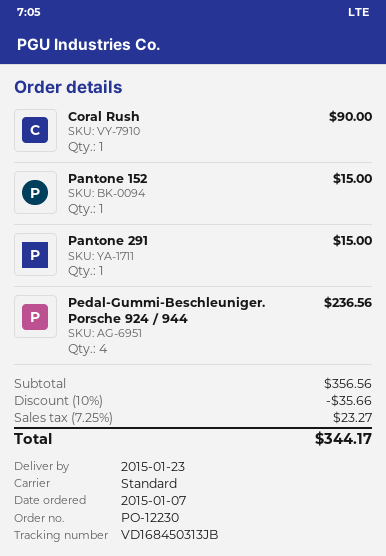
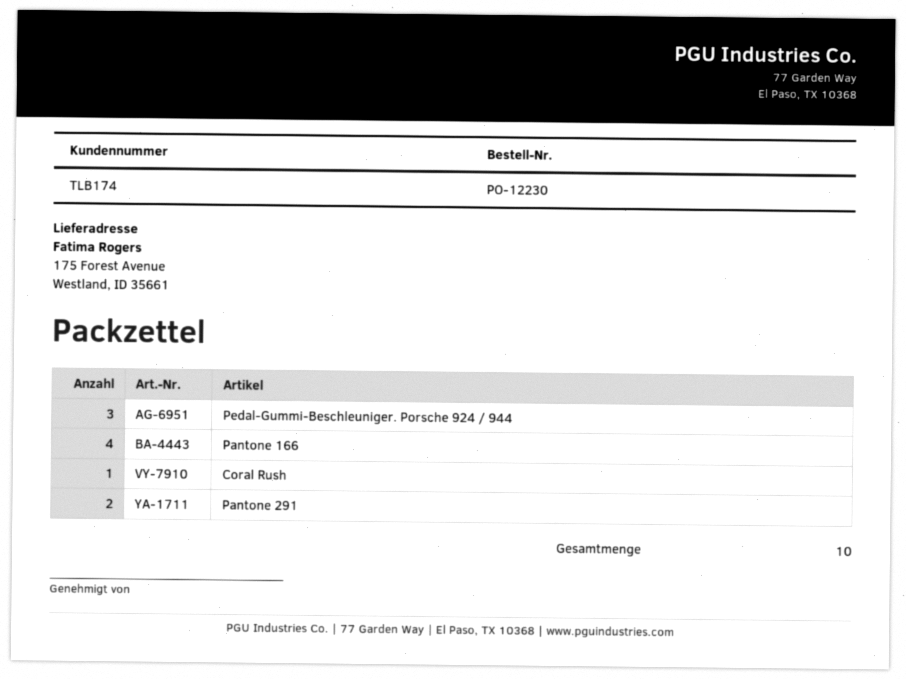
Pantone 152: 1 -> none
Pantone 291: 1 -> 2
Pedal-Gummi-Beschleuniger. Porsche 924 / 944: 4 -> 3
Pantone 166: none -> 4

